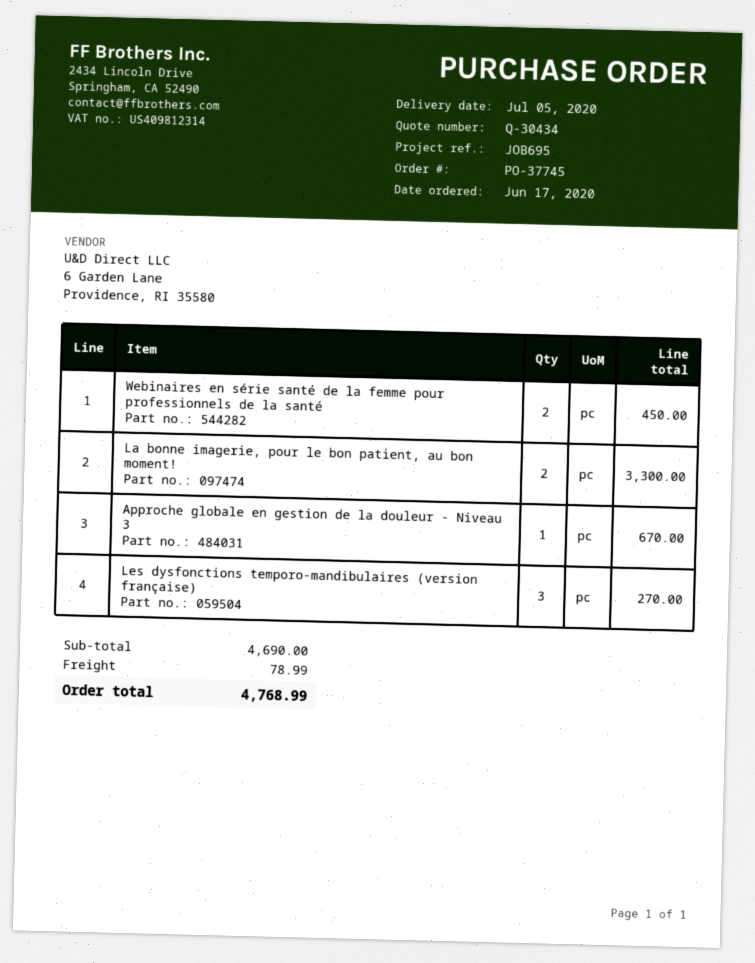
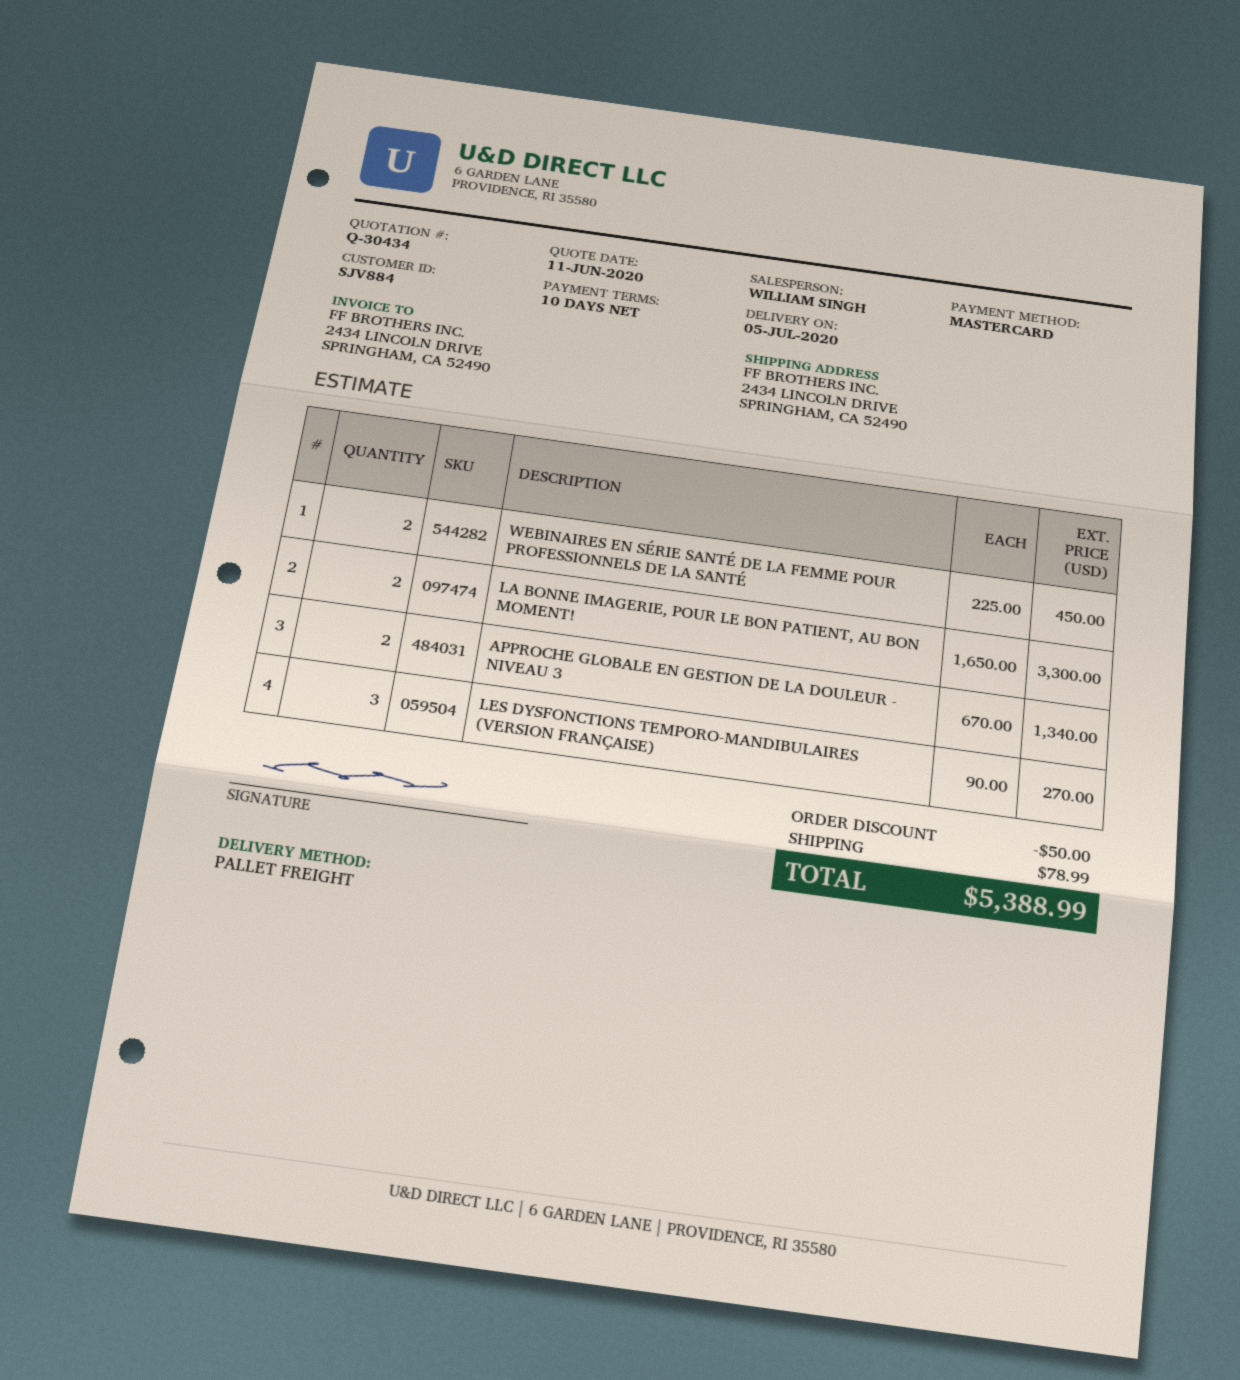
Approche globale en gestion de la douleur - Niveau 3: 1 for 670.00 -> 2 for 1340.00
discount: none -> 50.00
total: 4768.99 -> 5388.99

